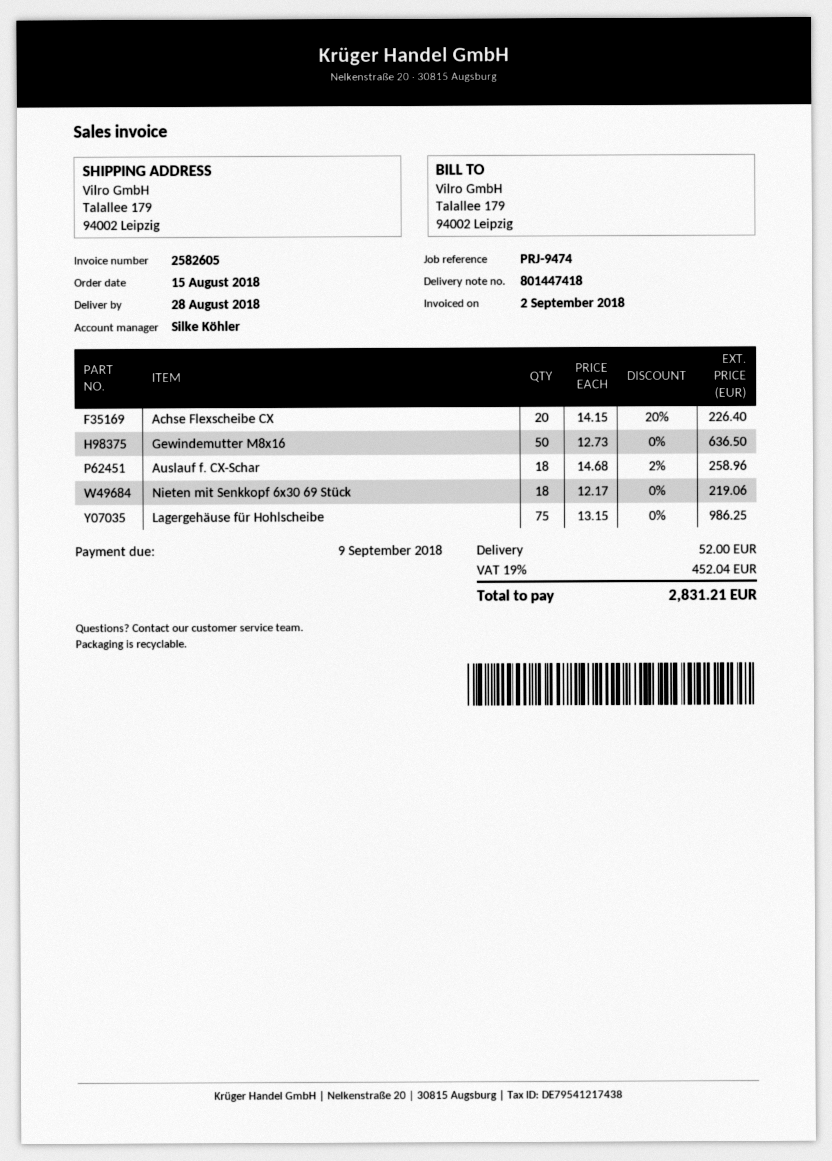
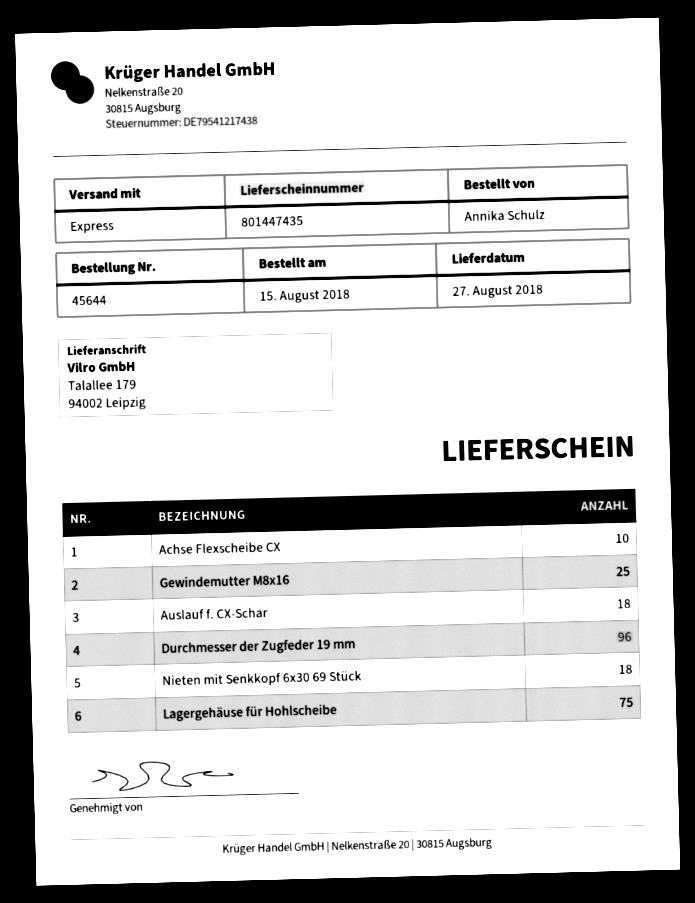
delivery note number: 801447418 -> 801447435
delivery date: 2018-08-28 -> 2018-08-27
Achse Flexscheibe CX: 20 -> 10
Gewindemutter M8x16: 50 -> 25
Durchmesser der Zugfeder 19 mm: none -> 96

